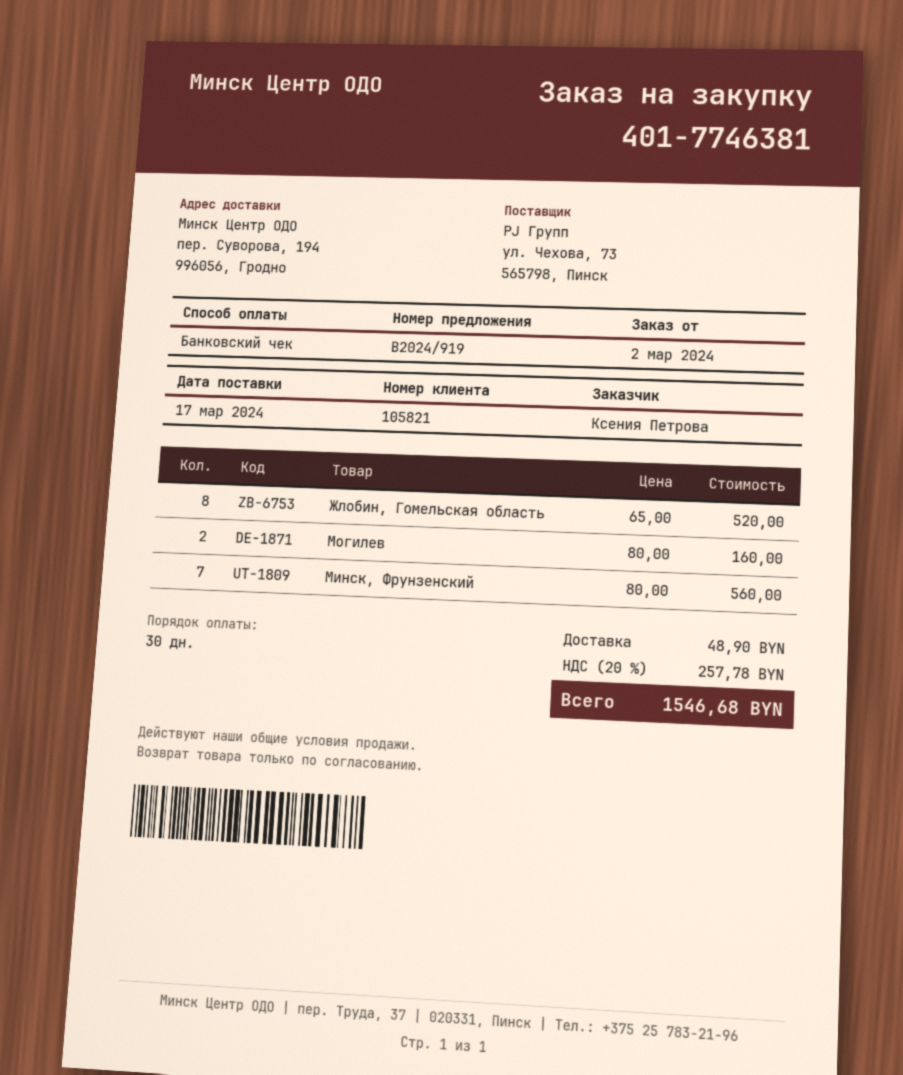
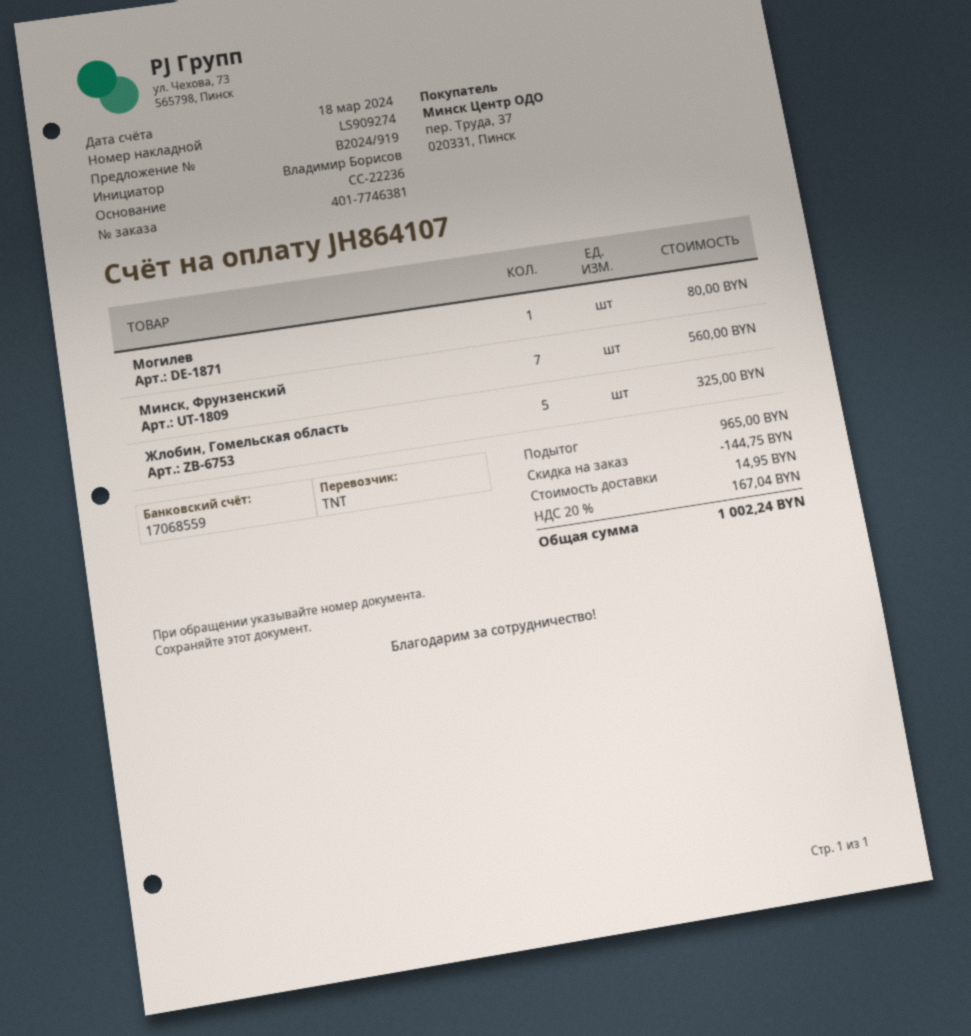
ordered by: Ксения Петрова -> Владимир Борисов
Жлобин, Гомельская область: 8 for 520.00 -> 5 for 325.00
Могилев: 2 for 160.00 -> 1 for 80.00
discount: none -> 144.75
shipping: 48.90 -> 14.95
tax: 20% = 257.78 -> 20% = 167.04
total: 1546.68 -> 1002.24

